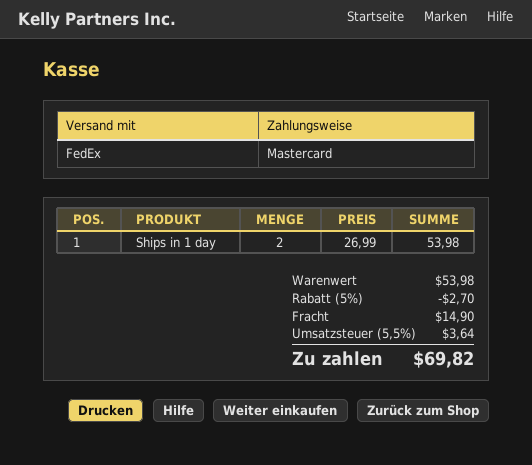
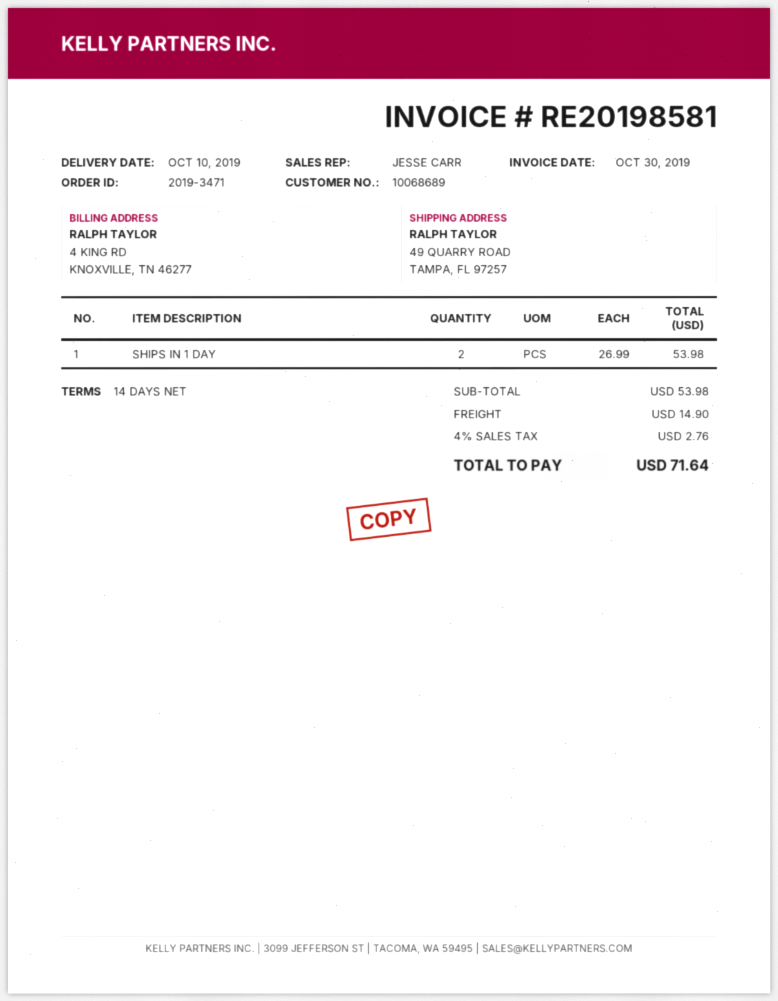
discount: 5% = 2.70 -> none
tax: 5.5% = 3.64 -> 4% = 2.76
total: 69.82 -> 71.64

